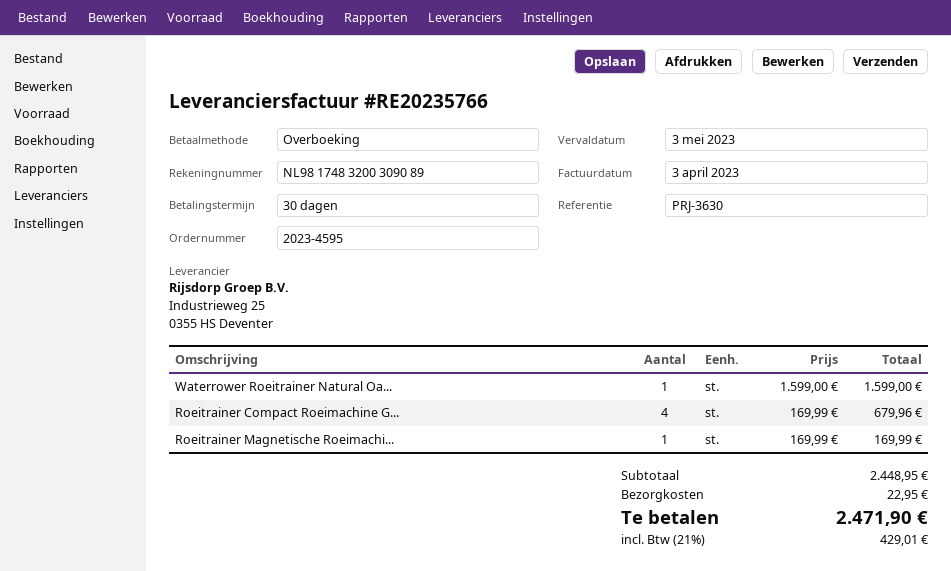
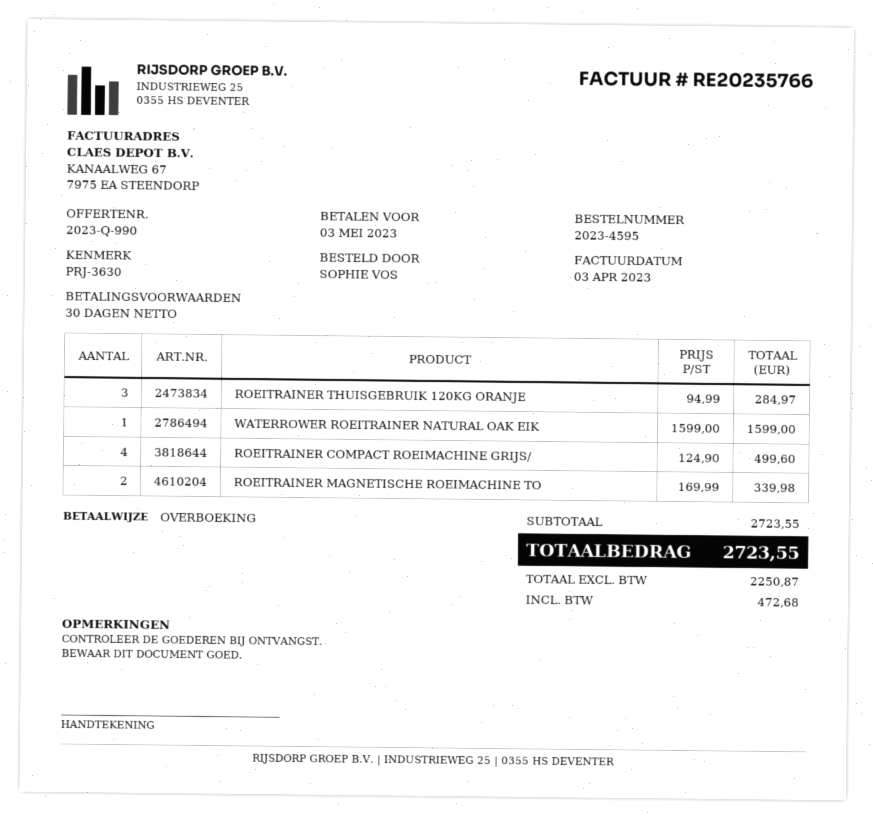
Roeitrainer Compact Roeimachine G...: 4 x 169.99 = 679.96 -> 4 x 124.90 = 499.60
Roeitrainer Magnetische Roeimachi...: 1 x 169.99 = 169.99 -> 2 x 169.99 = 339.98
ROEITRAINER THUISGEBRUIK 120KG ORANJE: none -> 3 x 94.99 = 284.97
subtotal: 2448.95 -> 2723.55
shipping: 22.95 -> none
tax: 429.01 -> 472.68
total: 2471.90 -> 2723.55

